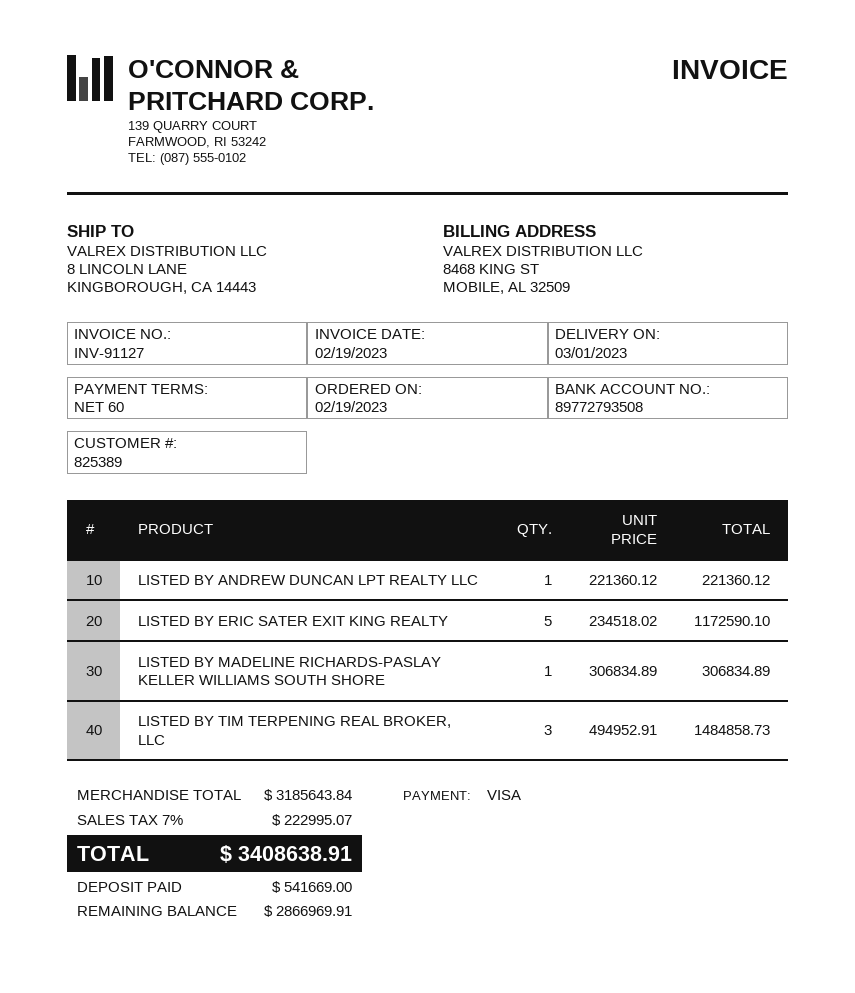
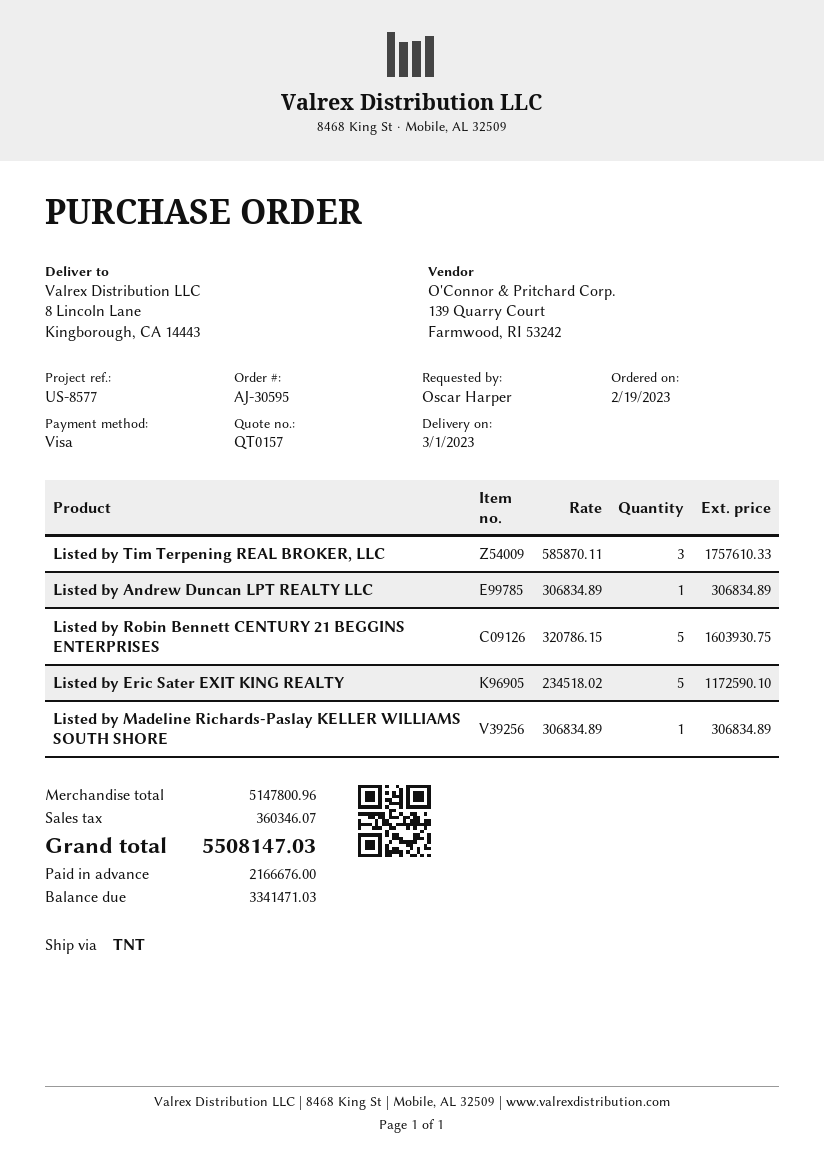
LISTED BY ANDREW DUNCAN LPT REALTY LLC: 1 x 221360.12 = 221360.12 -> 1 x 306834.89 = 306834.89
LISTED BY TIM TERPENING REAL BROKER, LLC: 3 x 494952.91 = 1484858.73 -> 3 x 585870.11 = 1757610.33
Listed by Robin Bennett CENTURY 21 BEGGINS ENTERPRISES: none -> 5 x 320786.15 = 1603930.75
subtotal: 3185643.84 -> 5147800.96
tax: 222995.07 -> 360346.07
total: 3408638.91 -> 5508147.03
deposit: 541669.00 -> 2166676.00
balance: 2866969.91 -> 3341471.03

